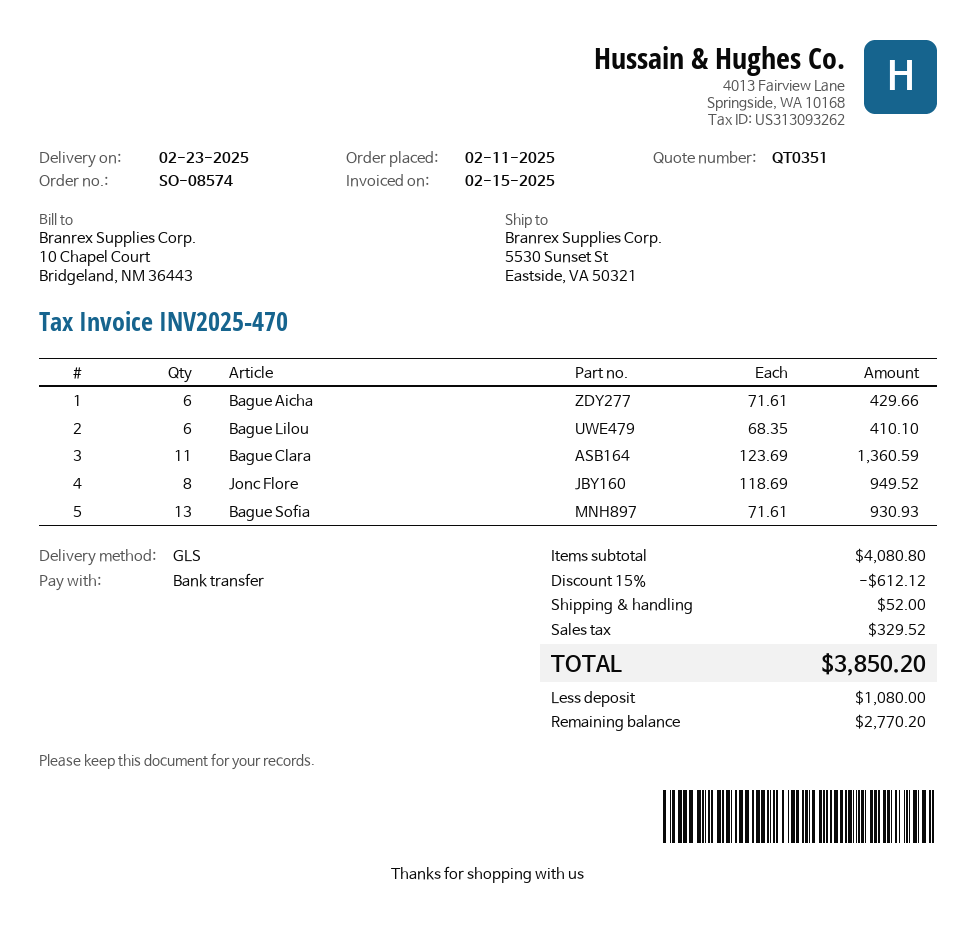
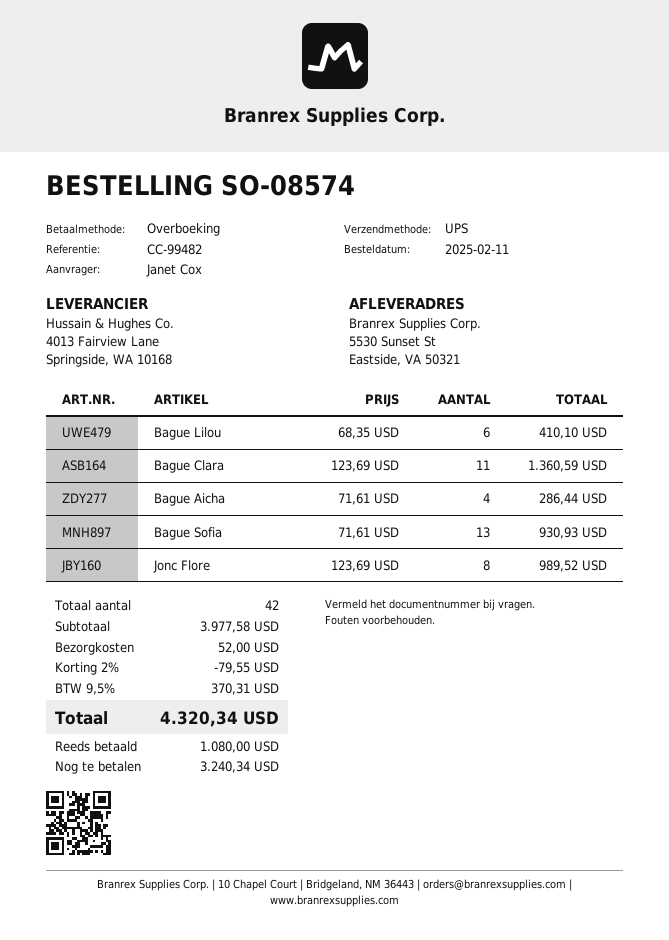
shipping method: GLS -> UPS
Bague Aicha: 6 x 71.61 = 429.66 -> 4 x 71.61 = 286.44
Jonc Flore: 8 x 118.69 = 949.52 -> 8 x 123.69 = 989.52
subtotal: 4080.80 -> 3977.58
discount: 15% = 612.12 -> 2% = 79.55
tax: 329.52 -> 370.31
total: 3850.20 -> 4320.34
balance: 2770.20 -> 3240.34

